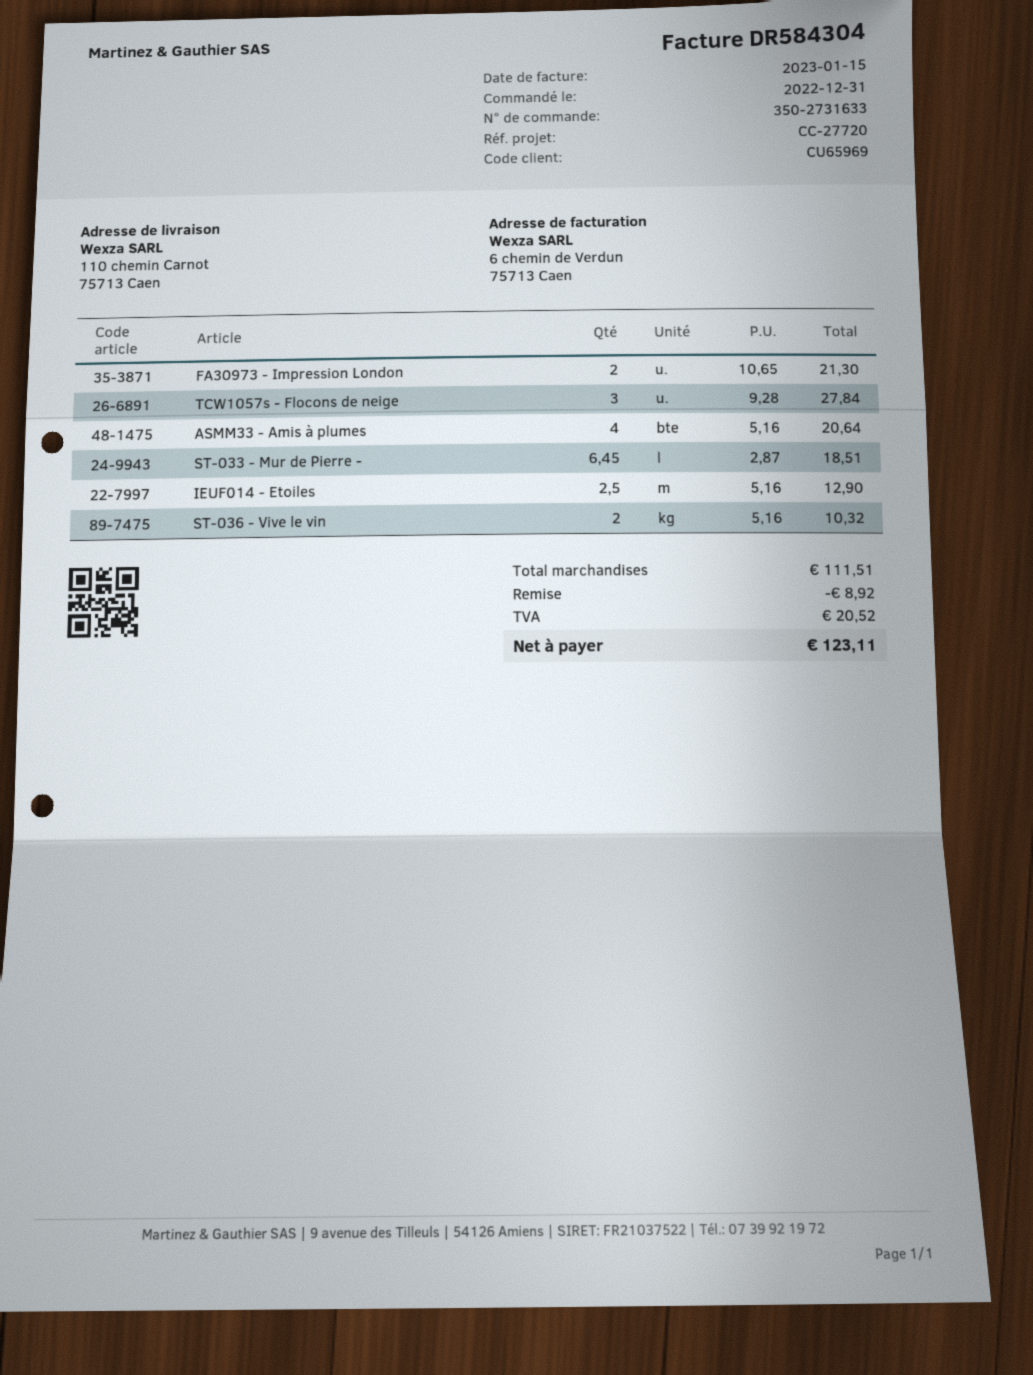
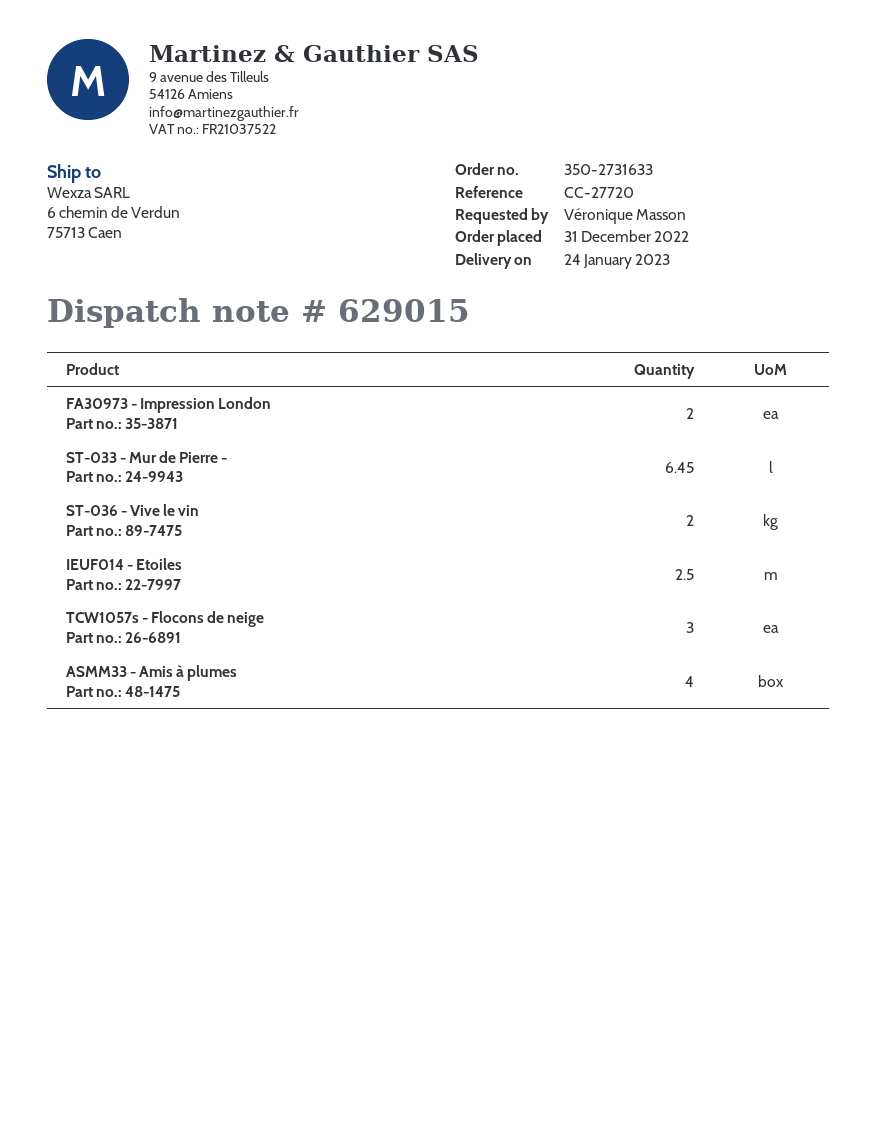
ship to: 110 chemin Carnot, 75713 Caen -> 6 chemin de Verdun, 75713 Caen

